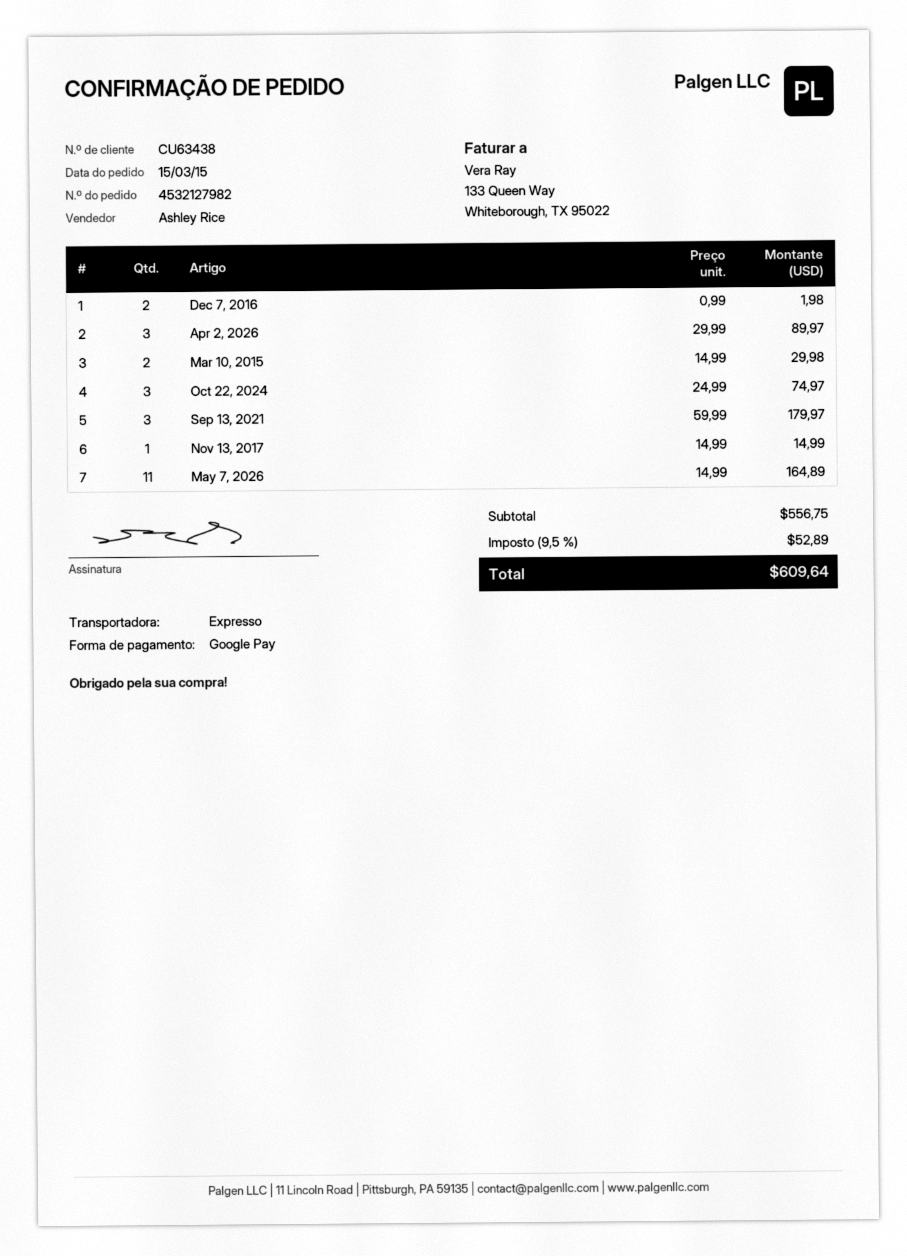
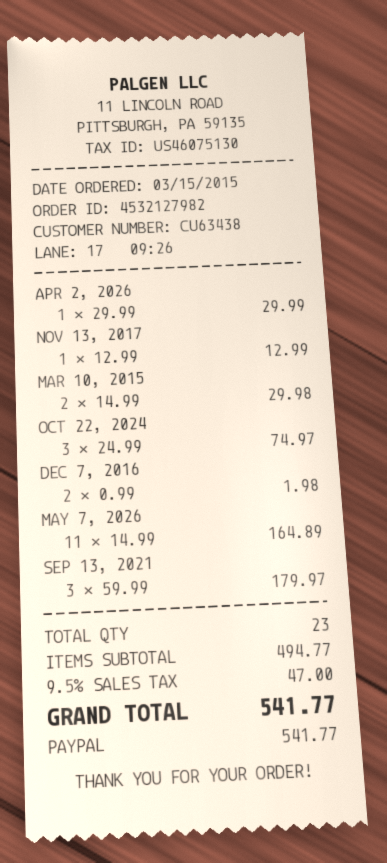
payment method: Google Pay -> PayPal
Apr 2, 2026: 3 x 29.99 = 89.97 -> 1 x 29.99 = 29.99
Nov 13, 2017: 1 x 14.99 = 14.99 -> 1 x 12.99 = 12.99
subtotal: 556.75 -> 494.77
tax: 9.5% = 52.89 -> 9.5% = 47.00
total: 609.64 -> 541.77

